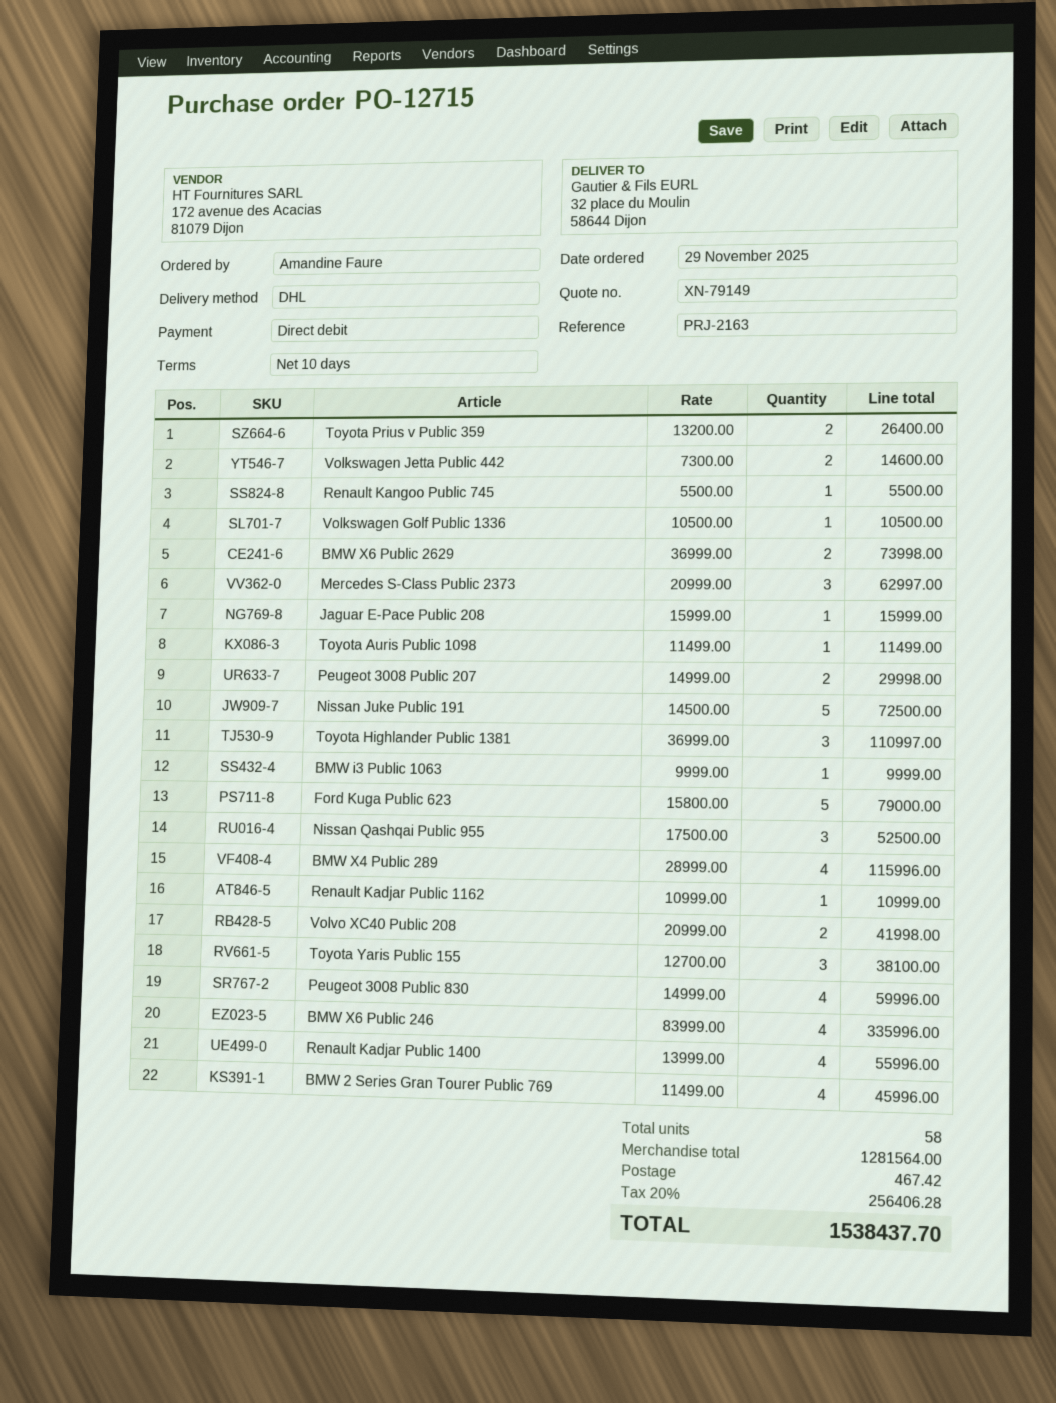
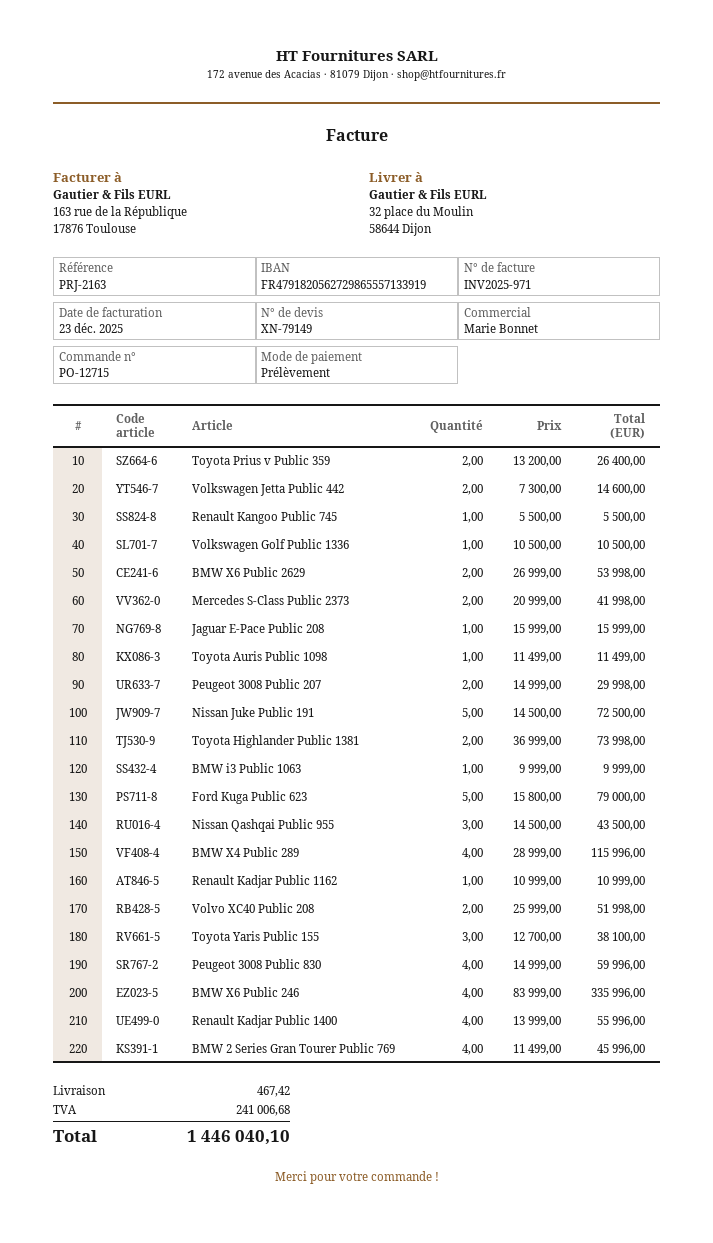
BMW X6 Public 2629: 2 x 36999.00 = 73998.00 -> 2 x 26999.00 = 53998.00
Mercedes S-Class Public 2373: 3 x 20999.00 = 62997.00 -> 2 x 20999.00 = 41998.00
Toyota Highlander Public 1381: 3 x 36999.00 = 110997.00 -> 2 x 36999.00 = 73998.00
Nissan Qashqai Public 955: 3 x 17500.00 = 52500.00 -> 3 x 14500.00 = 43500.00
Volvo XC40 Public 208: 2 x 20999.00 = 41998.00 -> 2 x 25999.00 = 51998.00
tax: 256406.28 -> 241006.68
total: 1538437.70 -> 1446040.10

